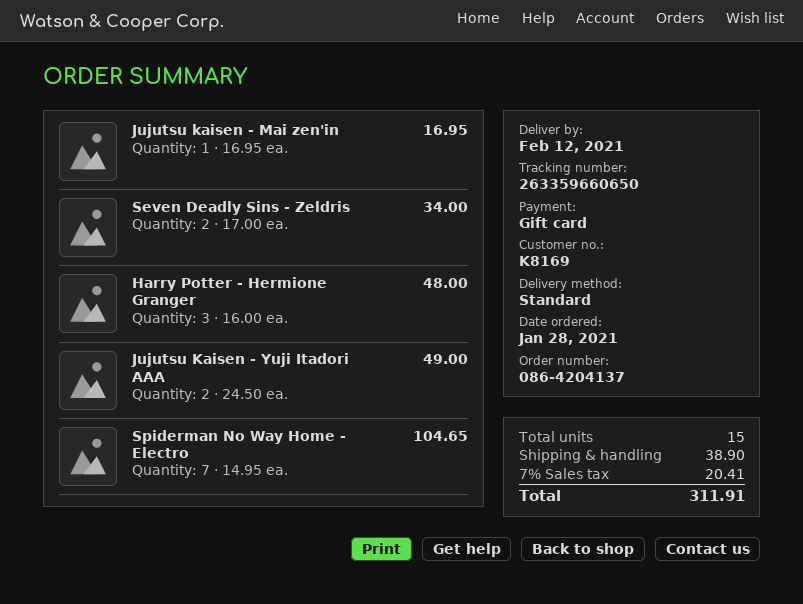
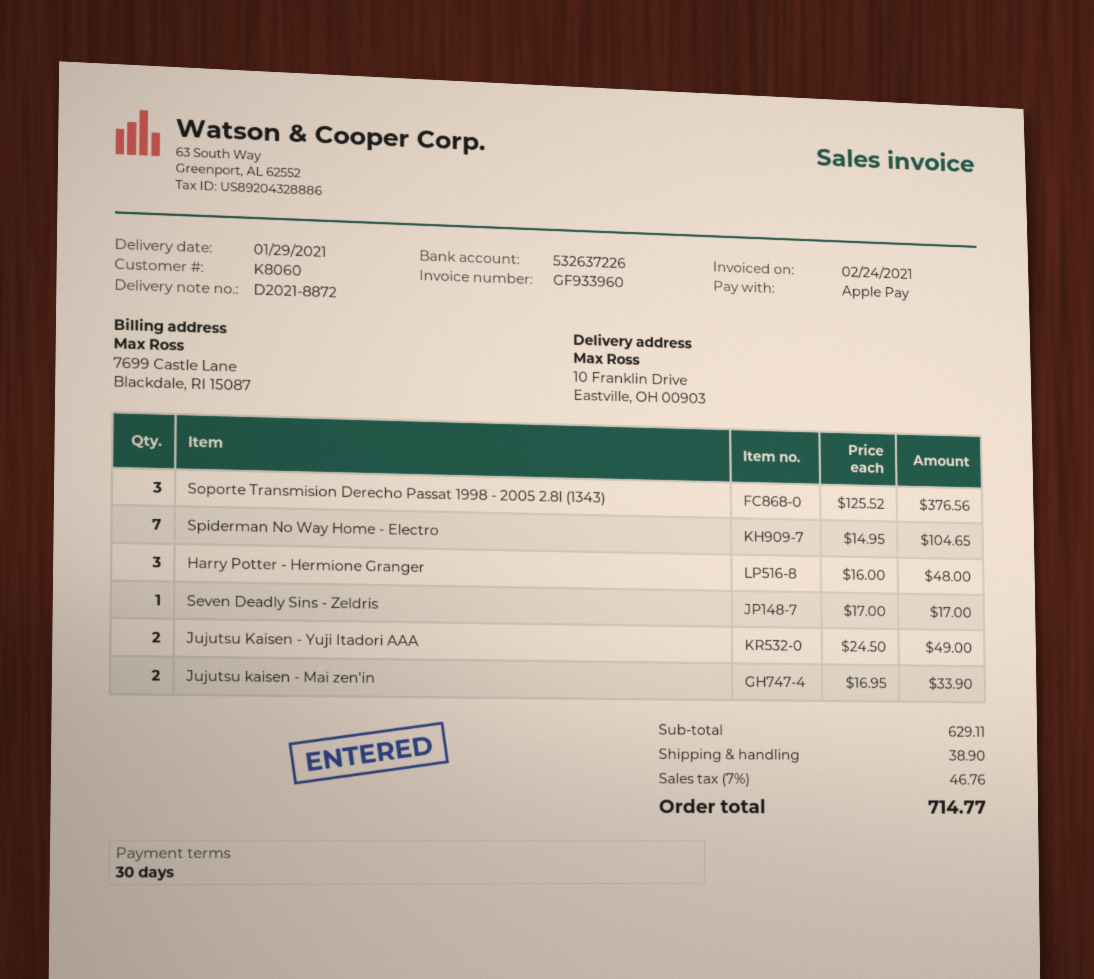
delivery date: 2021-02-12 -> 2021-01-29
customer number: K8169 -> K8060
payment method: gift card -> Apple Pay
Jujutsu kaisen - Mai zen'in: 1 x 16.95 = 16.95 -> 2 x 16.95 = 33.90
Seven Deadly Sins - Zeldris: 2 x 17.00 = 34.00 -> 1 x 17.00 = 17.00
Soporte Transmision Derecho Passat 1998 - 2005 2.8l (1343): none -> 3 x 125.52 = 376.56
tax: 7% = 20.41 -> 7% = 46.76
total: 311.91 -> 714.77

